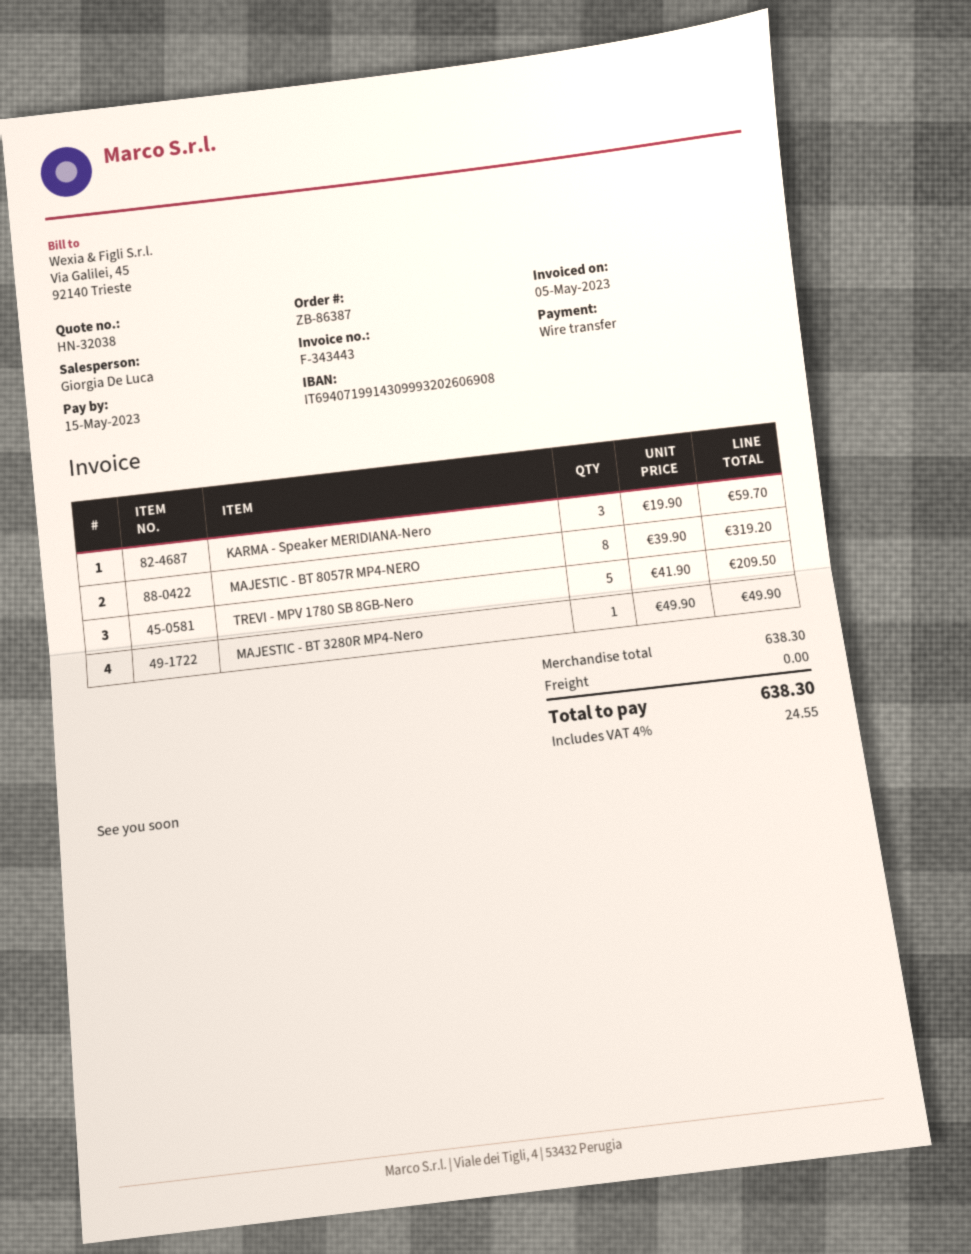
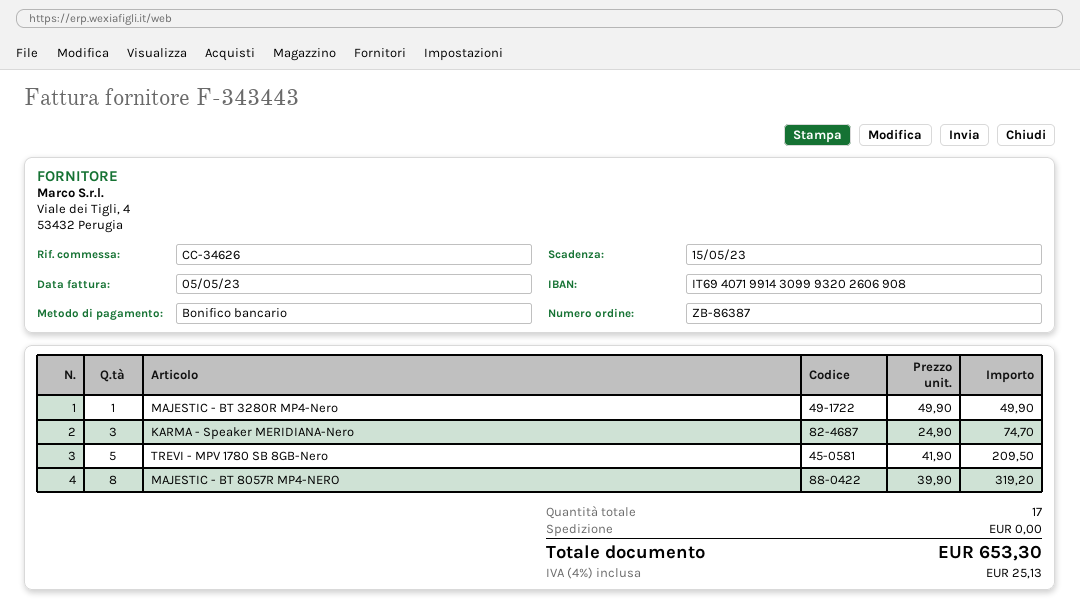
KARMA - Speaker MERIDIANA-Nero: 3 x 19.90 = 59.70 -> 3 x 24.90 = 74.70
tax: 4% = 24.55 -> 4% = 25.13
total: 638.30 -> 653.30

